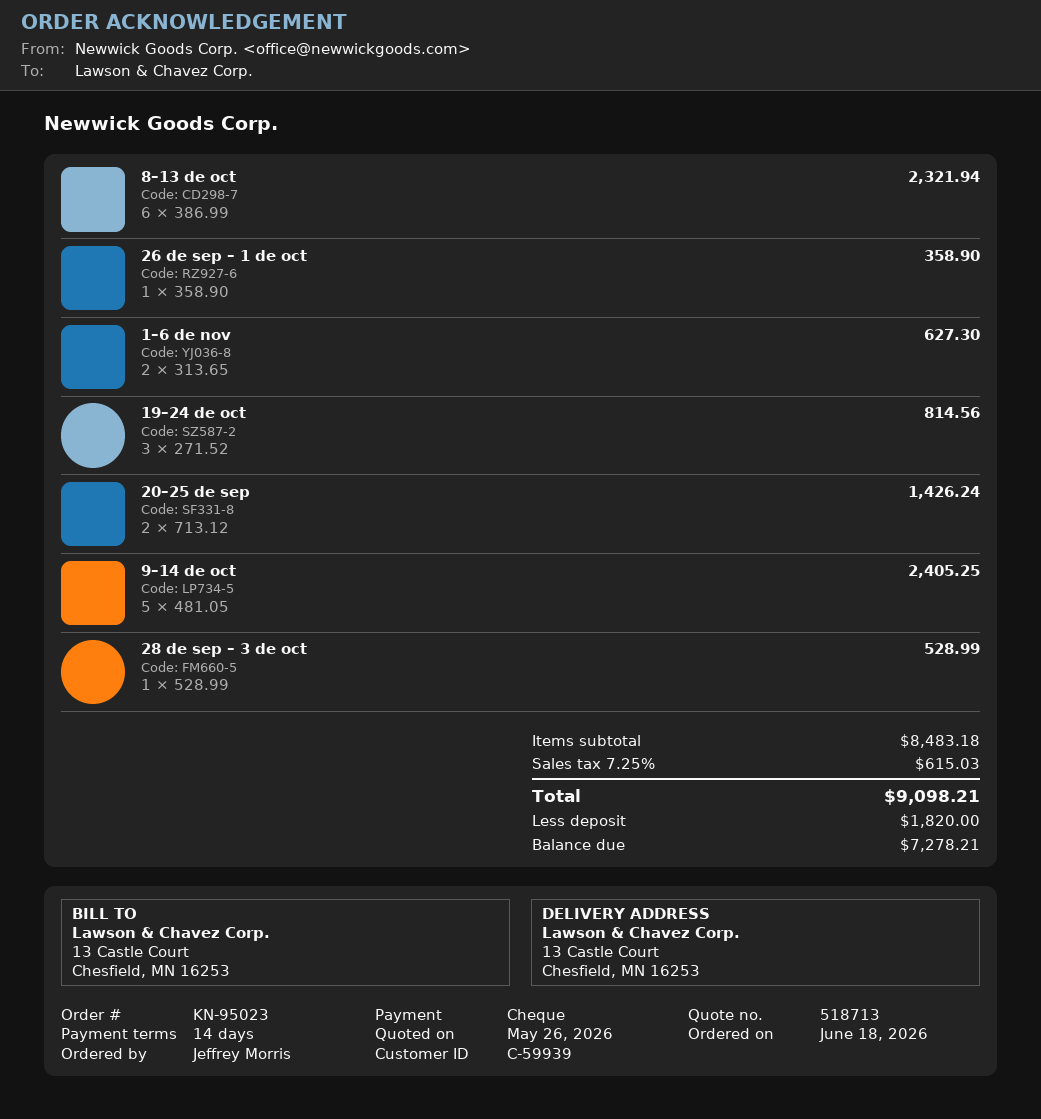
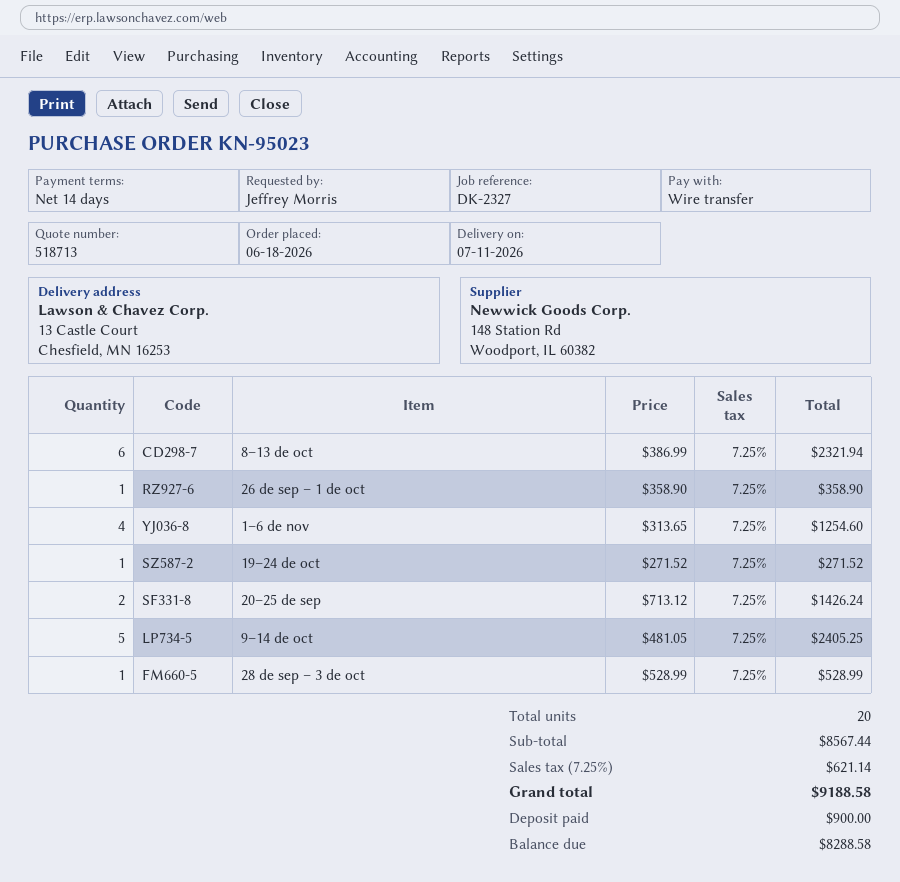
payment method: cheque -> bank transfer
1–6 de nov: 2 x 313.65 = 627.30 -> 4 x 313.65 = 1254.60
19–24 de oct: 3 x 271.52 = 814.56 -> 1 x 271.52 = 271.52
subtotal: 8483.18 -> 8567.44
tax: 7.25% = 615.03 -> 7.25% = 621.14
total: 9098.21 -> 9188.58
deposit: 1820.00 -> 900.00
balance: 7278.21 -> 8288.58

